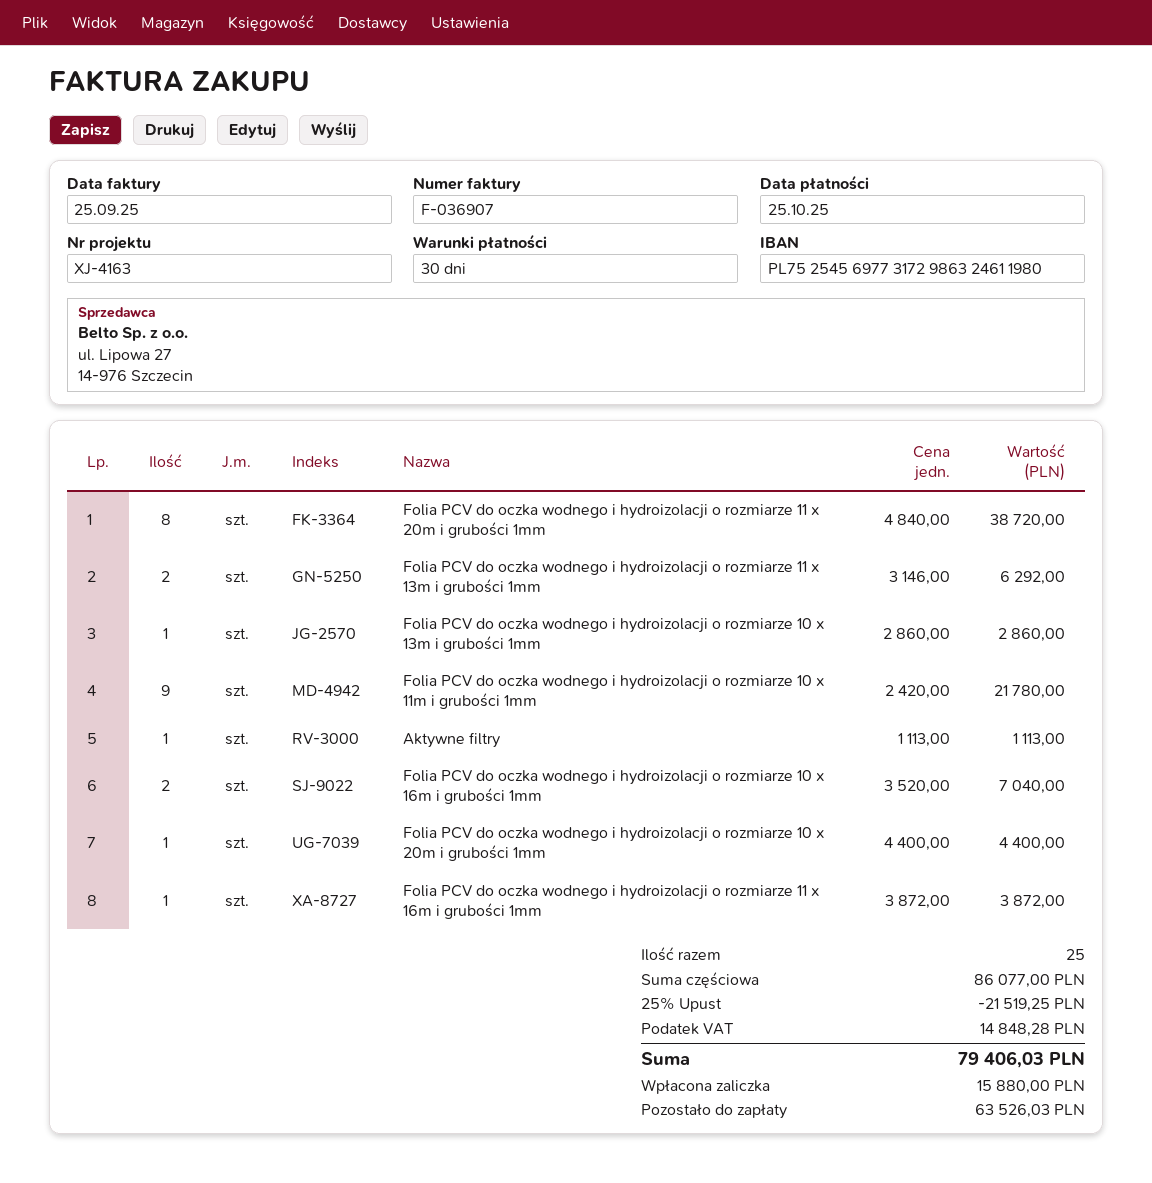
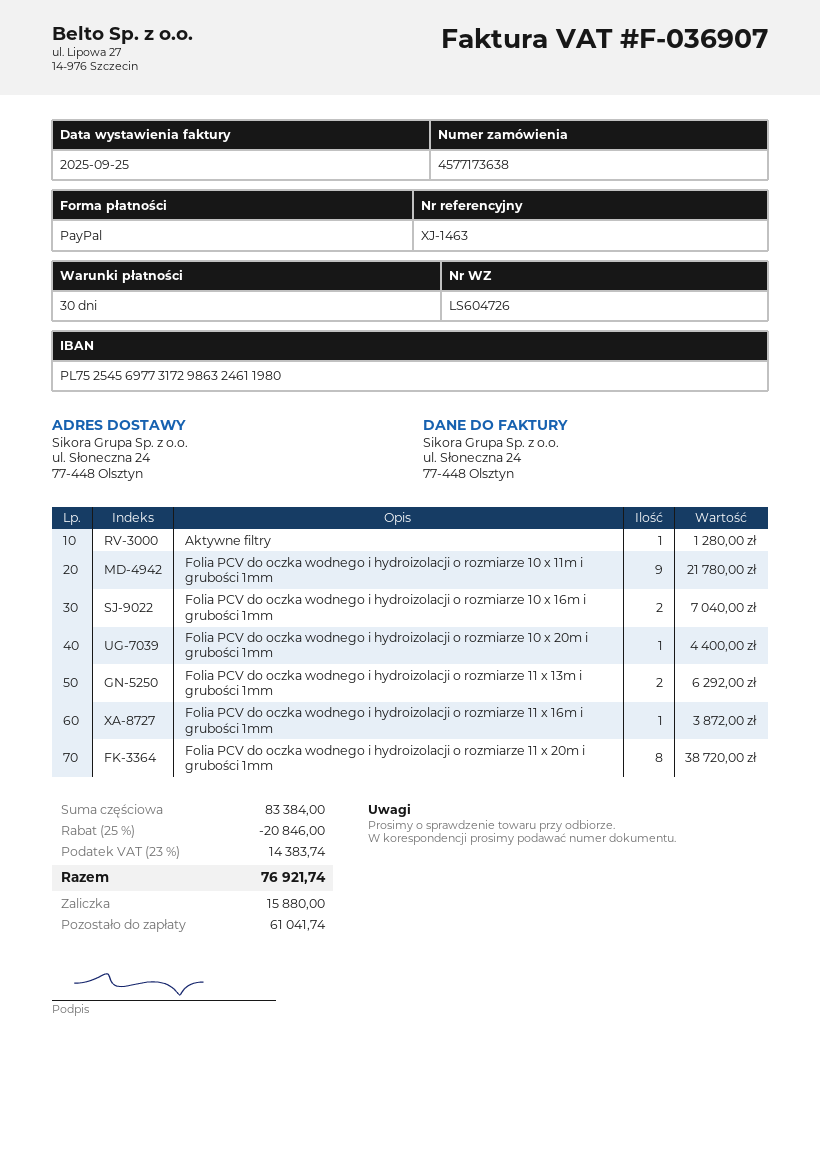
reference: XJ-4163 -> XJ-1463
Folia PCV do oczka wodnego i hydroizolacji o rozmiarze 10 x 13m i grubości 1mm: 1 for 2860.00 -> none
Aktywne filtry: 1 for 1113.00 -> 1 for 1280.00
subtotal: 86077.00 -> 83384.00
discount: 25% = 21519.25 -> 25% = 20846.00
tax: 14848.28 -> 14383.74
total: 79406.03 -> 76921.74
balance: 63526.03 -> 61041.74

